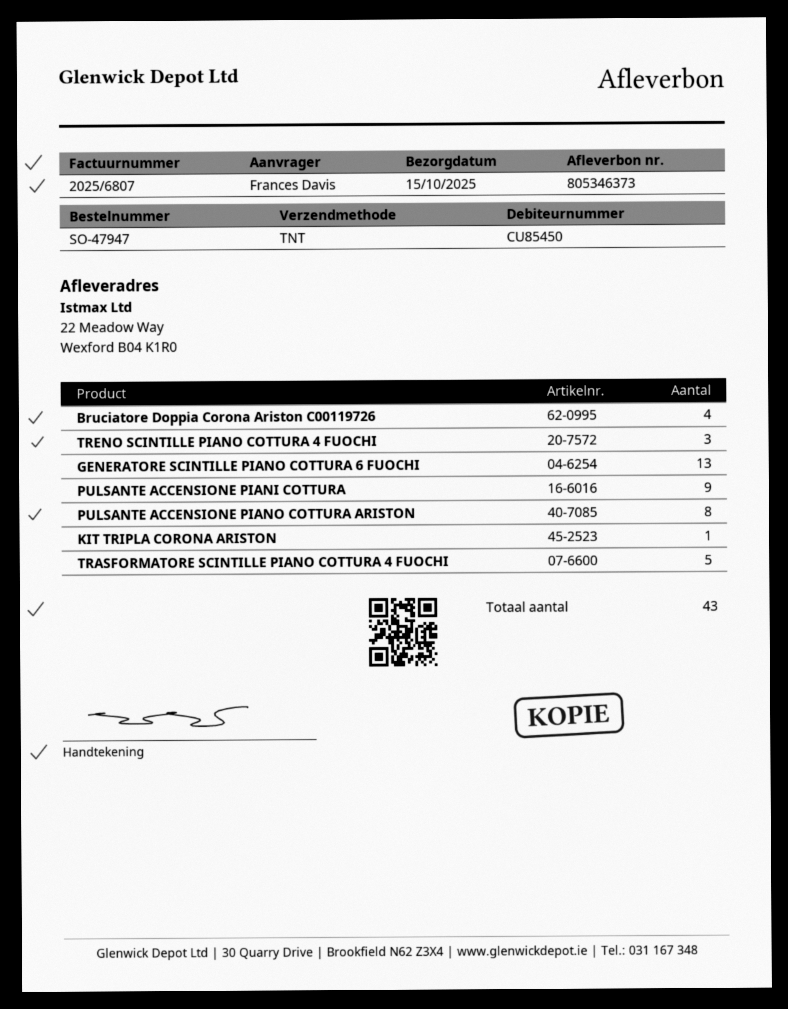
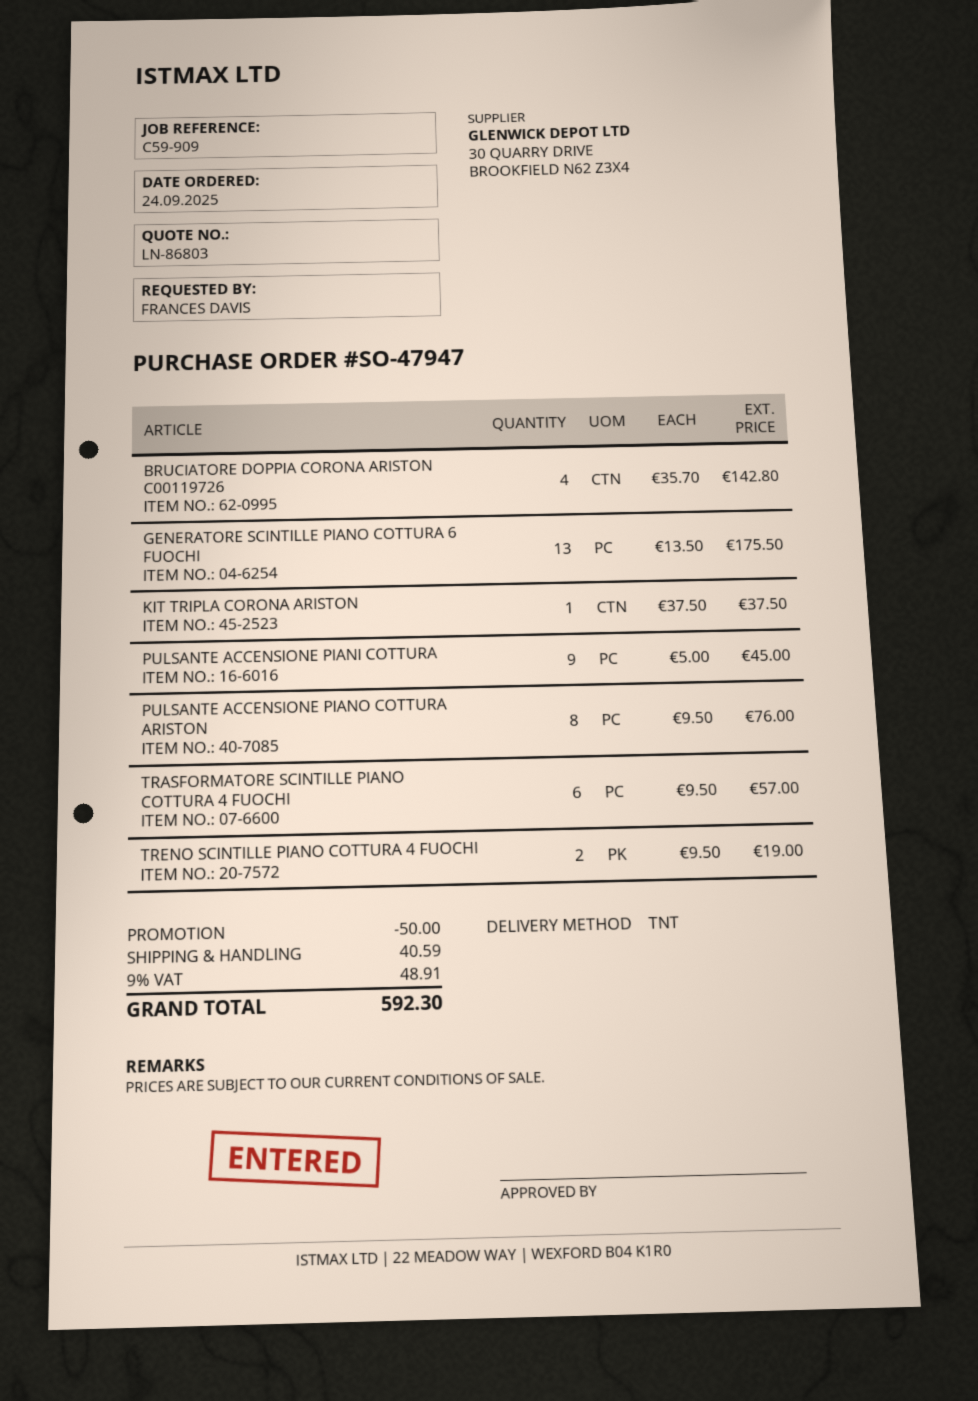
TRENO SCINTILLE PIANO COTTURA 4 FUOCHI: 3 -> 2
TRASFORMATORE SCINTILLE PIANO COTTURA 4 FUOCHI: 5 -> 6

